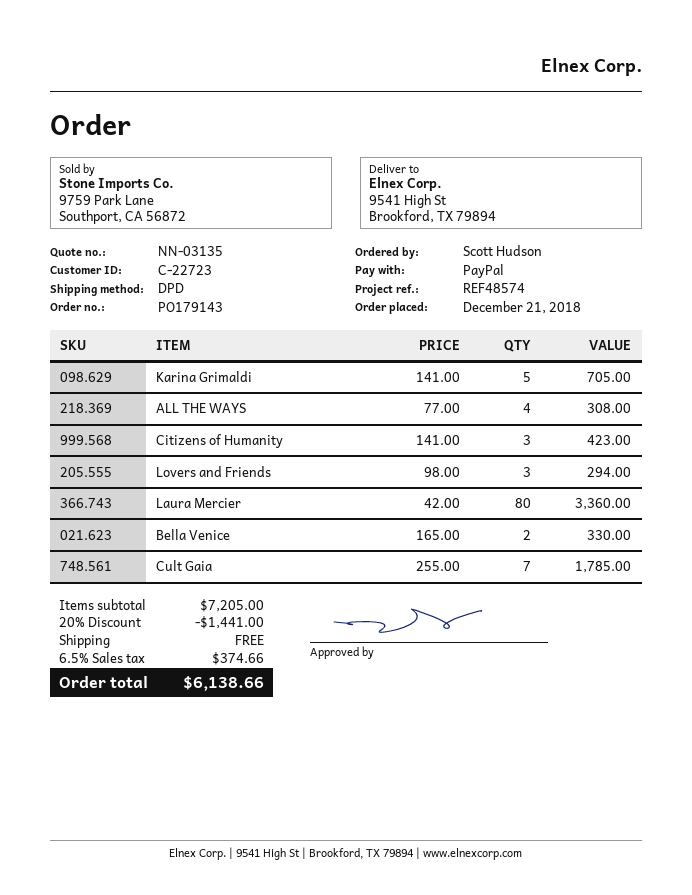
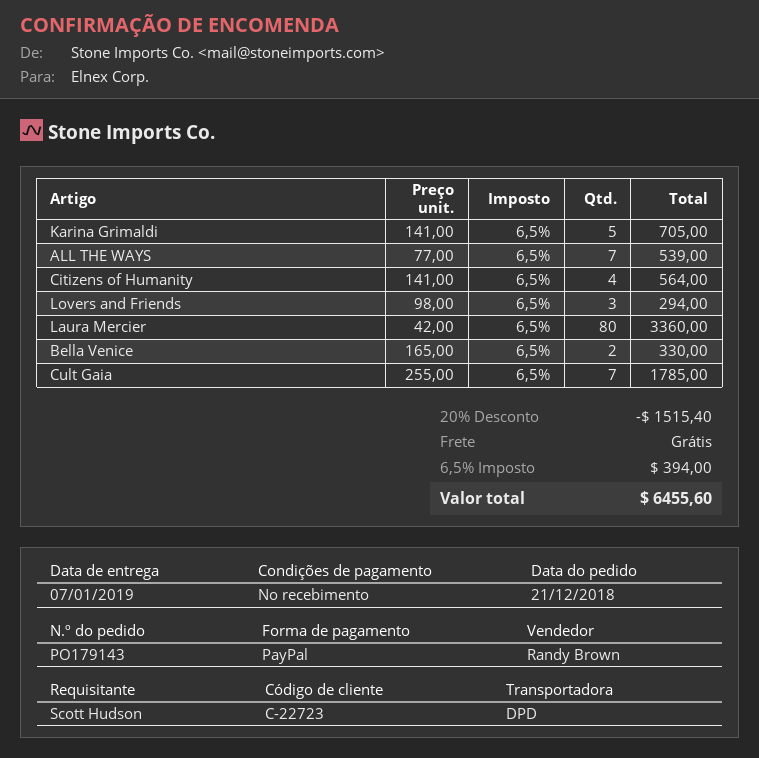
ALL THE WAYS: 4 x 77.00 = 308.00 -> 7 x 77.00 = 539.00
Citizens of Humanity: 3 x 141.00 = 423.00 -> 4 x 141.00 = 564.00
discount: 20% = 1441.00 -> 20% = 1515.40
tax: 6.5% = 374.66 -> 6.5% = 394.00
total: 6138.66 -> 6455.60

